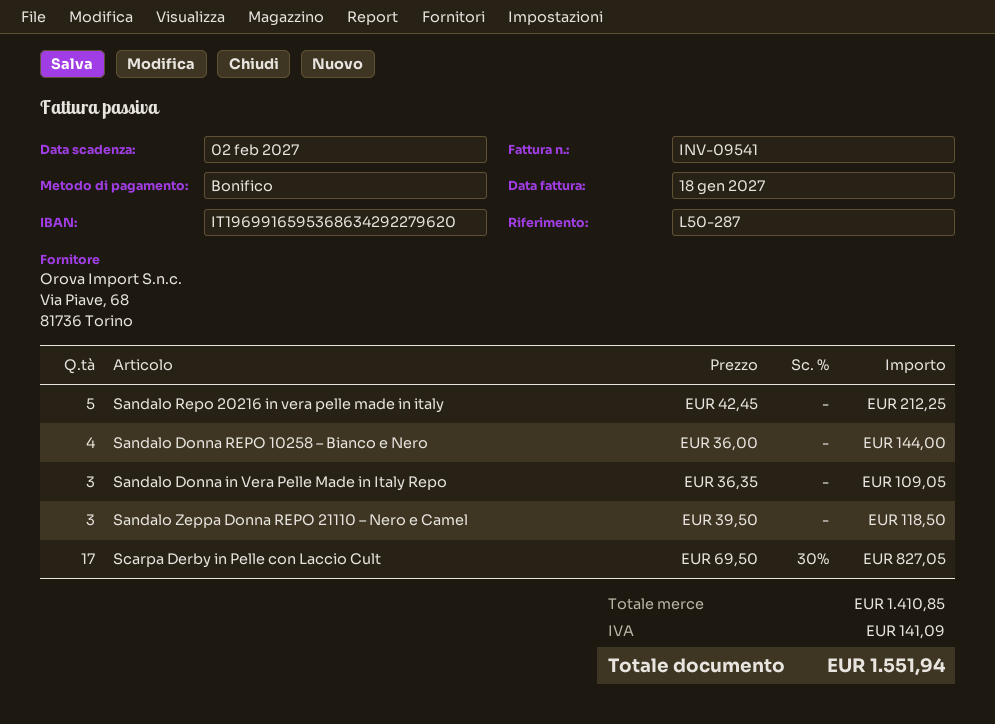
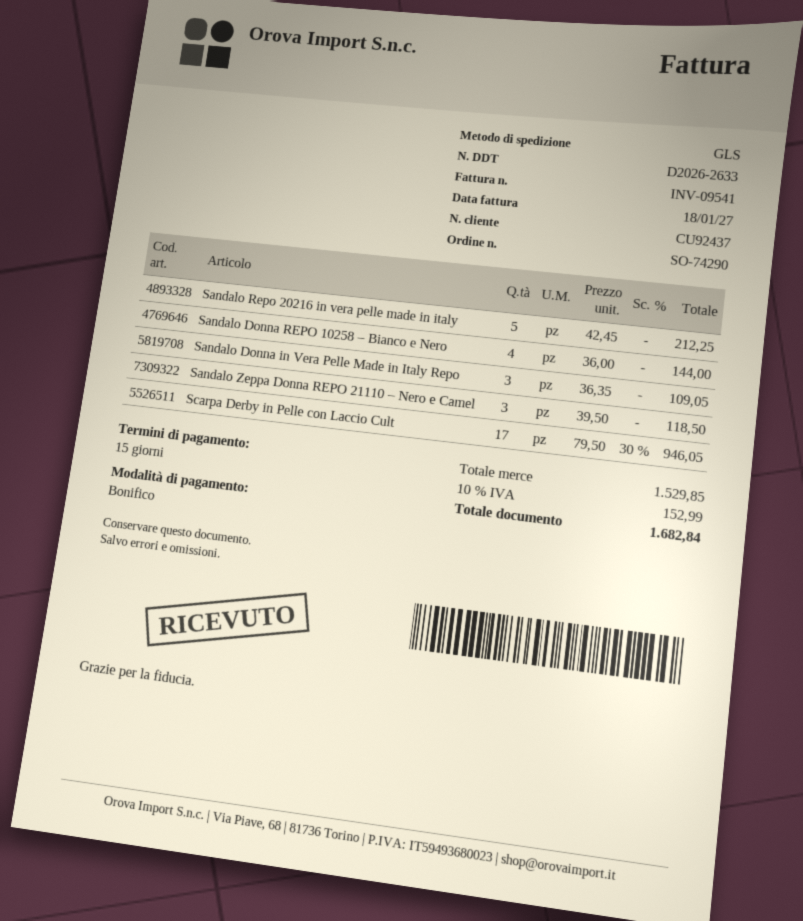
Scarpa Derby in Pelle con Laccio Cult: 17 x 69.50 - 30% = 827.05 -> 17 x 79.50 - 30% = 946.05
subtotal: 1410.85 -> 1529.85
tax: 141.09 -> 152.99
total: 1551.94 -> 1682.84

